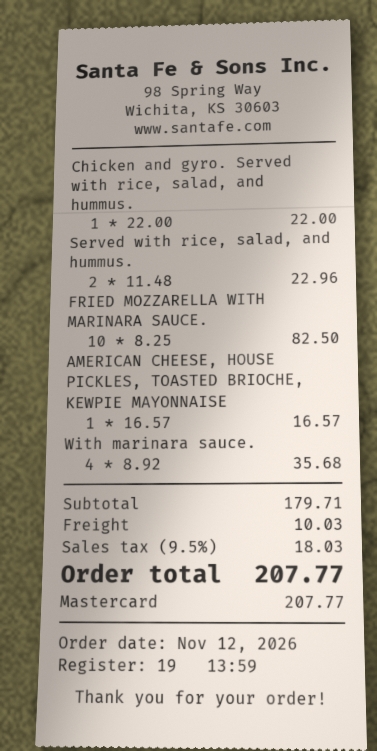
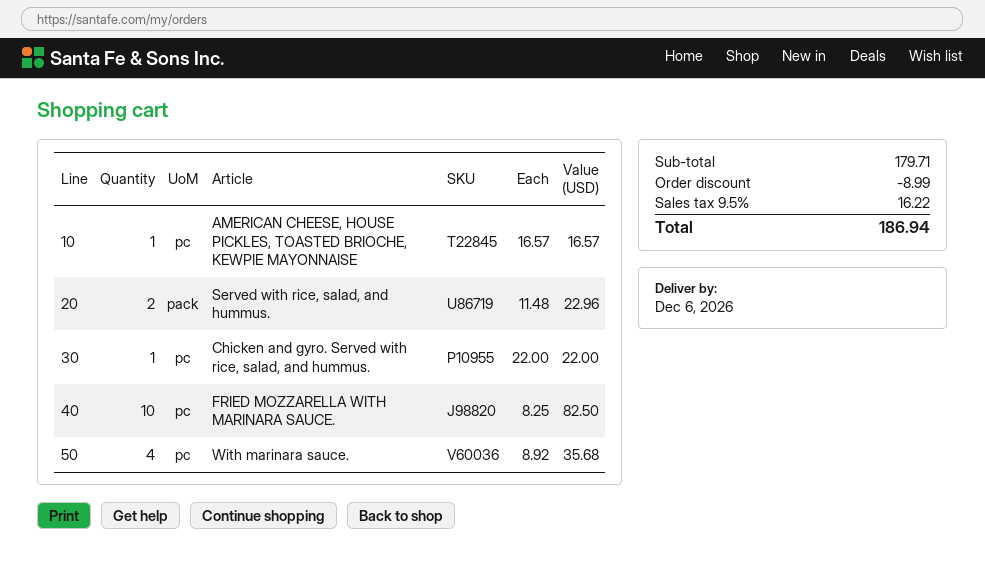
discount: none -> 8.99
shipping: 10.03 -> none
tax: 9.5% = 18.03 -> 9.5% = 16.22
total: 207.77 -> 186.94

